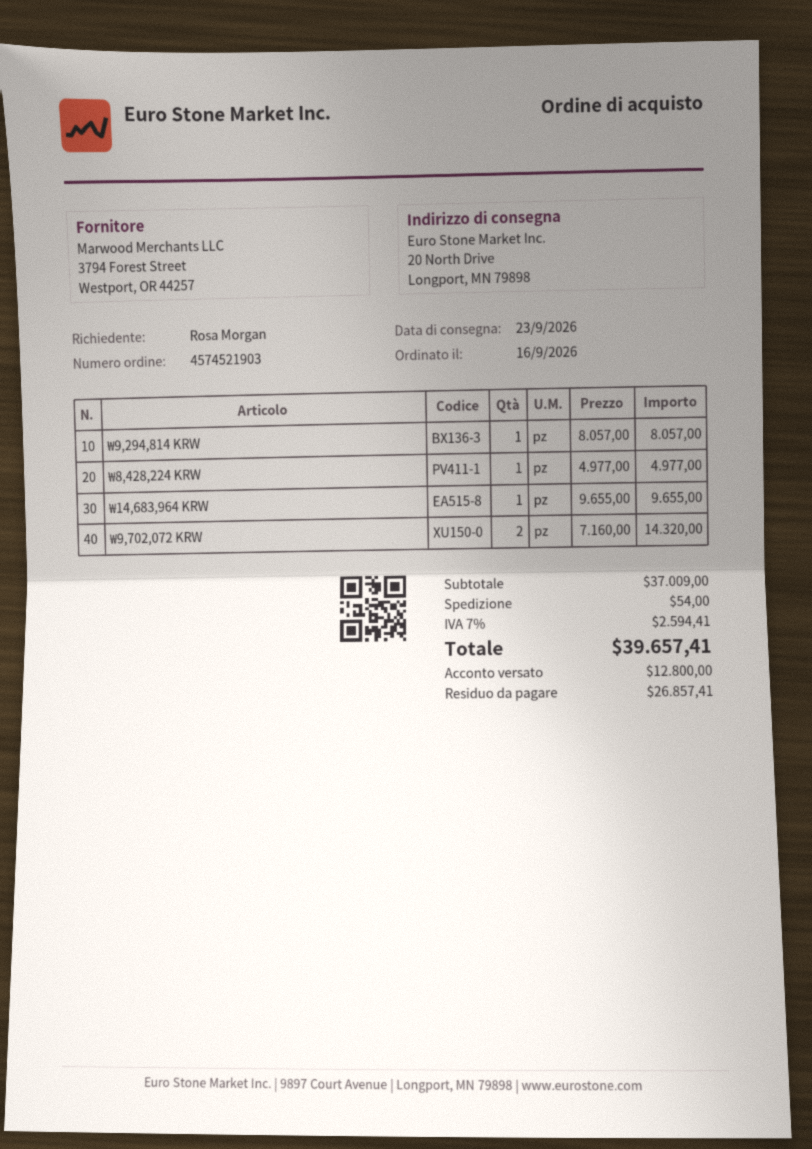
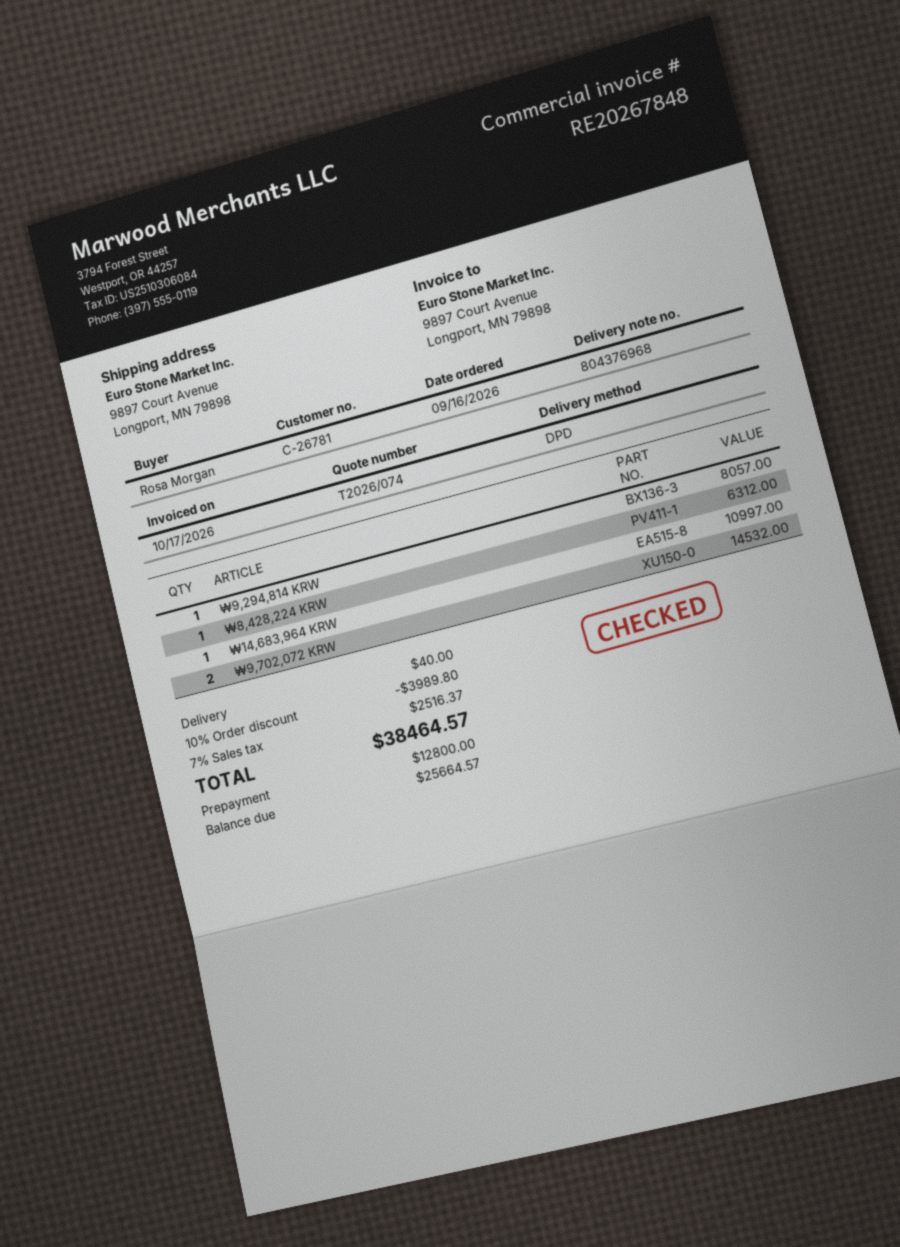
ship to: 20 North Drive, Longport, MN 79898 -> 9897 Court Avenue, Longport, MN 79898
₩8,428,224 KRW: 1 for 4977.00 -> 1 for 6312.00
₩14,683,964 KRW: 1 for 9655.00 -> 1 for 10997.00
₩9,702,072 KRW: 2 for 14320.00 -> 2 for 14532.00
discount: none -> 10% = 3989.80
shipping: 54.00 -> 40.00
tax: 7% = 2594.41 -> 7% = 2516.37
total: 39657.41 -> 38464.57
balance: 26857.41 -> 25664.57

